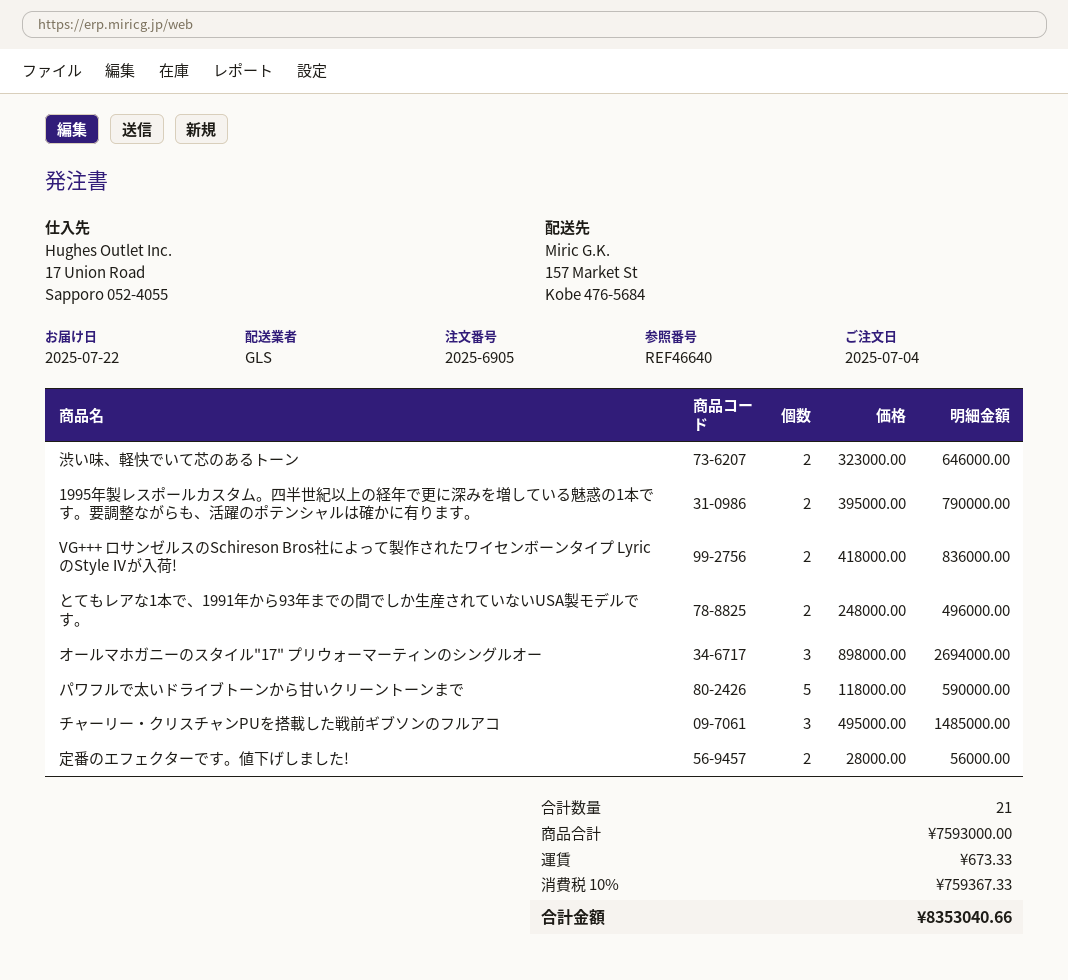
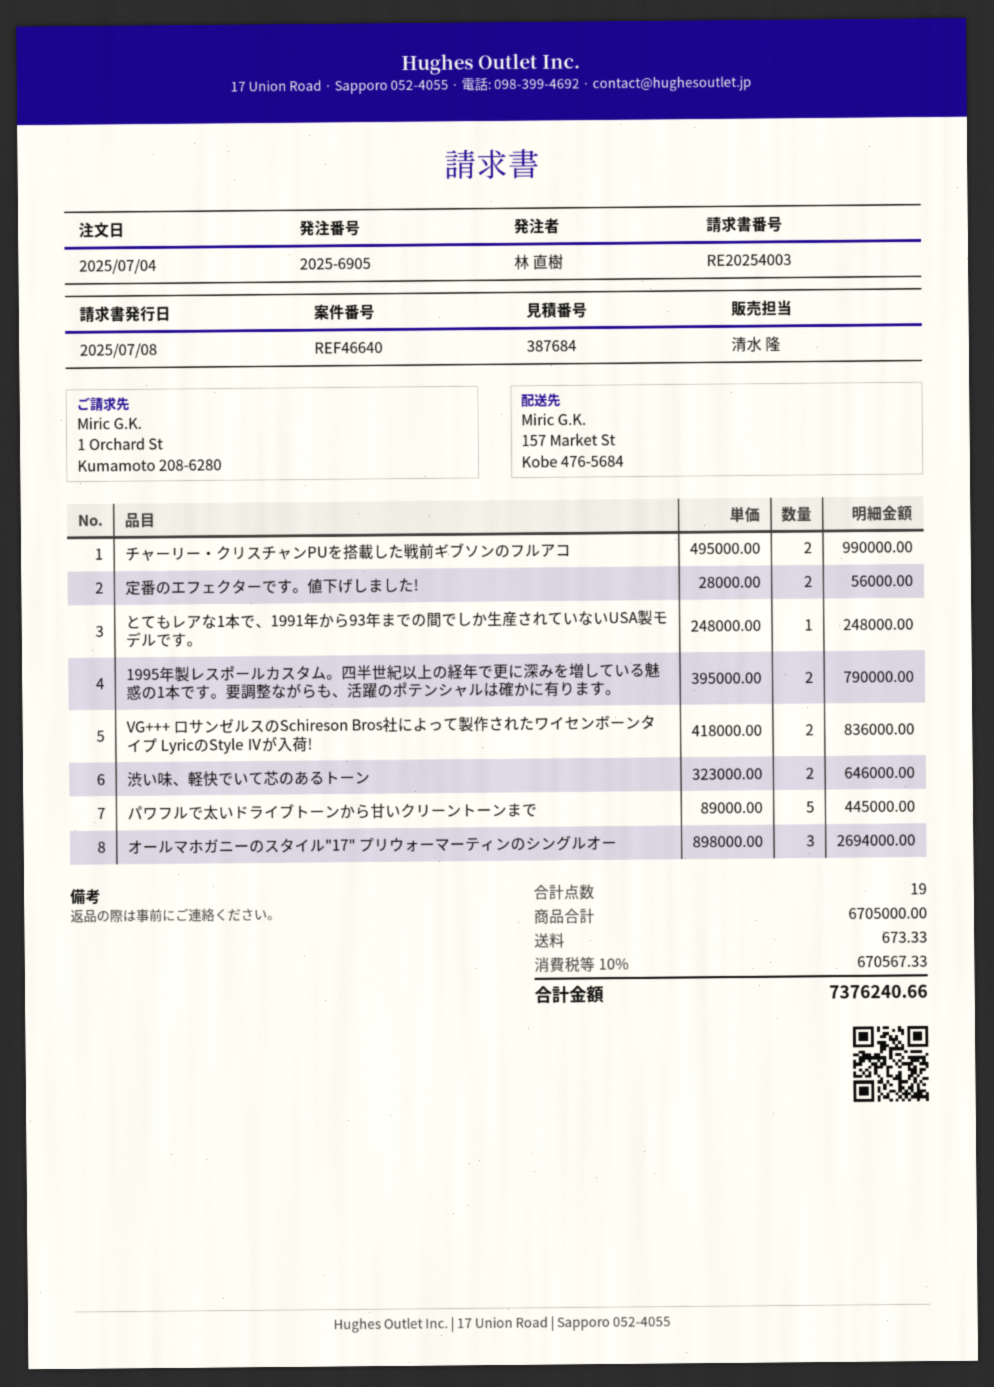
とてもレアな1本で、1991年から93年までの間でしか生産されていないUSA製モデルです。: 2 x 248000.00 = 496000.00 -> 1 x 248000.00 = 248000.00
パワフルで太いドライブトーンから甘いクリーントーンまで: 5 x 118000.00 = 590000.00 -> 5 x 89000.00 = 445000.00
チャーリー・クリスチャンPUを搭載した戦前ギブソンのフルアコ: 3 x 495000.00 = 1485000.00 -> 2 x 495000.00 = 990000.00
total quantity: 21 -> 19
subtotal: 7593000.00 -> 6705000.00
tax: 10% = 759367.33 -> 10% = 670567.33
total: 8353040.66 -> 7376240.66

